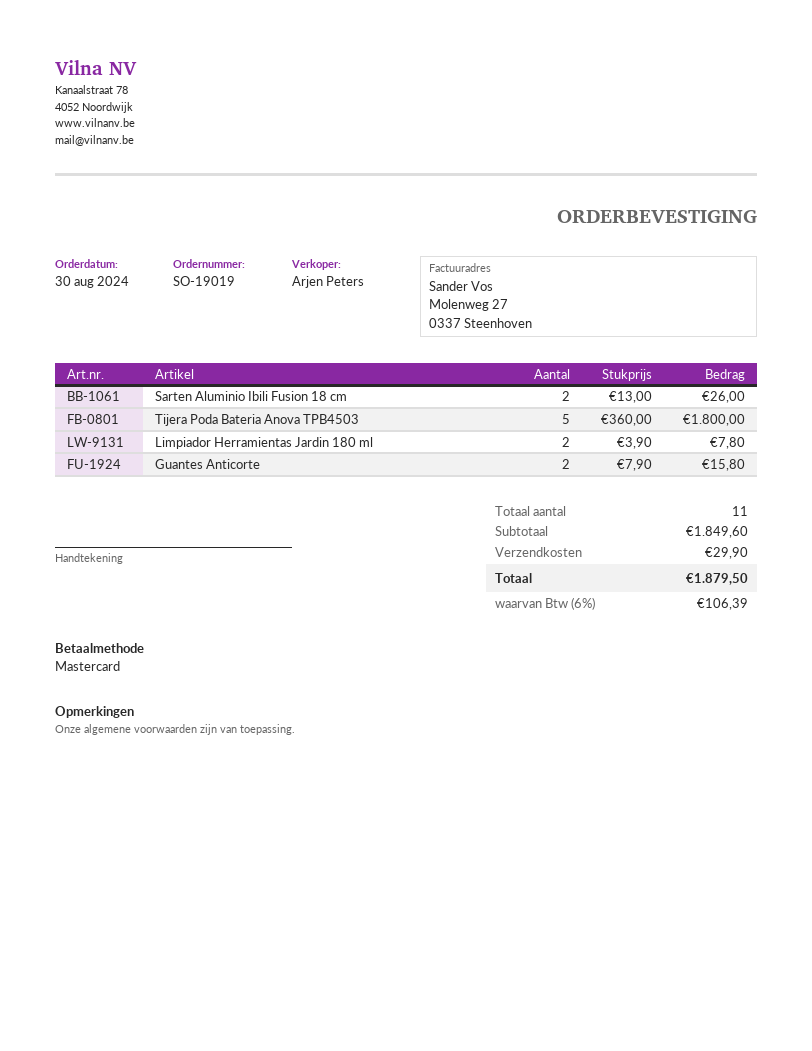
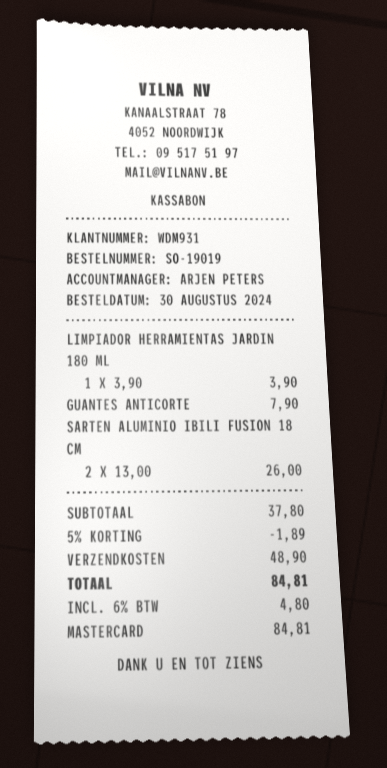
Tijera Poda Bateria Anova TPB4503: 5 x 360.00 = 1800.00 -> none
Limpiador Herramientas Jardin 180 ml: 2 x 3.90 = 7.80 -> 1 x 3.90 = 3.90
Guantes Anticorte: 2 x 7.90 = 15.80 -> 1 x 7.90 = 7.90
subtotal: 1849.60 -> 37.80
discount: none -> 5% = 1.89
shipping: 29.90 -> 48.90
tax: 6% = 106.39 -> 6% = 4.80
total: 1879.50 -> 84.81

